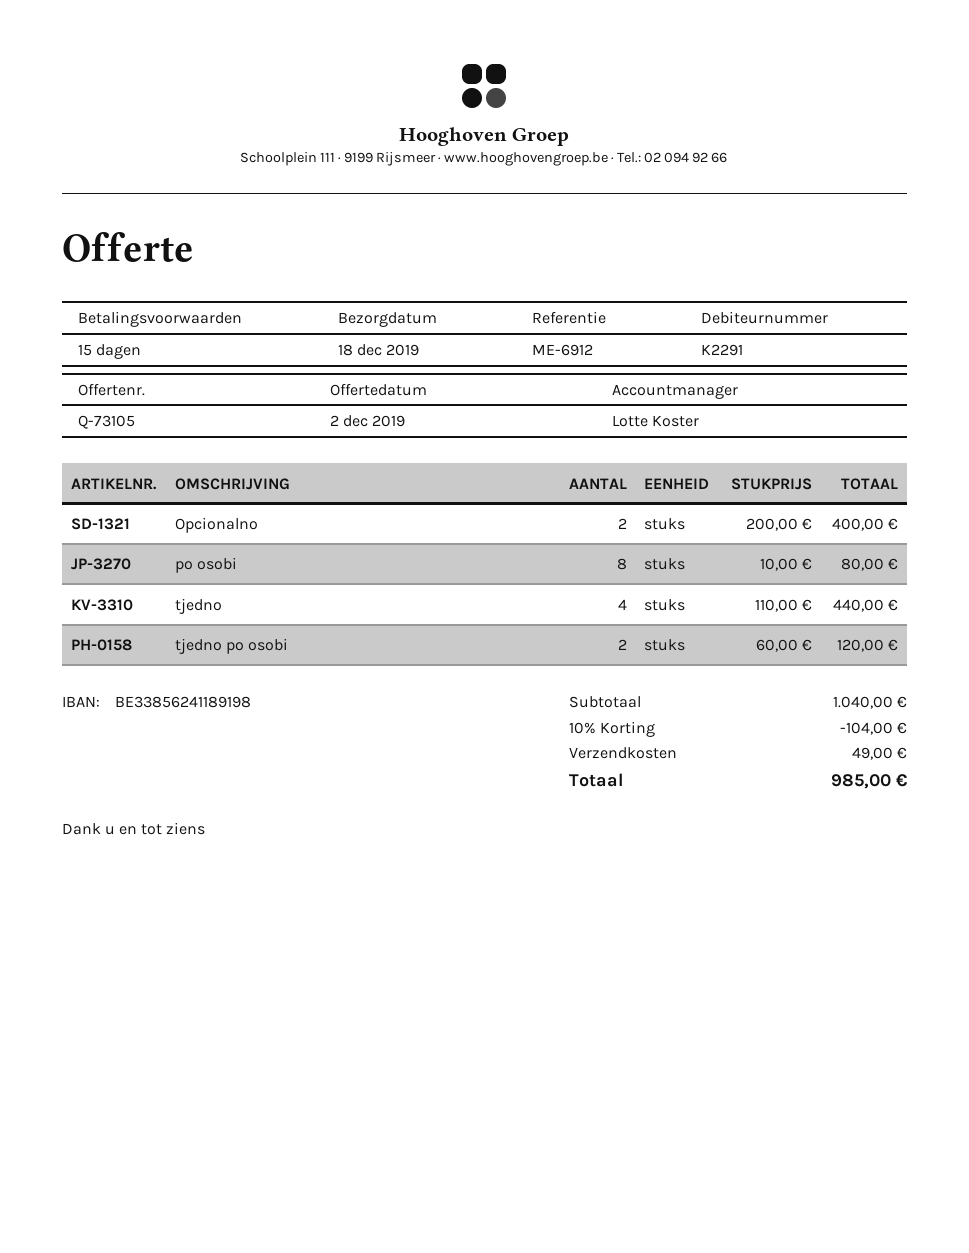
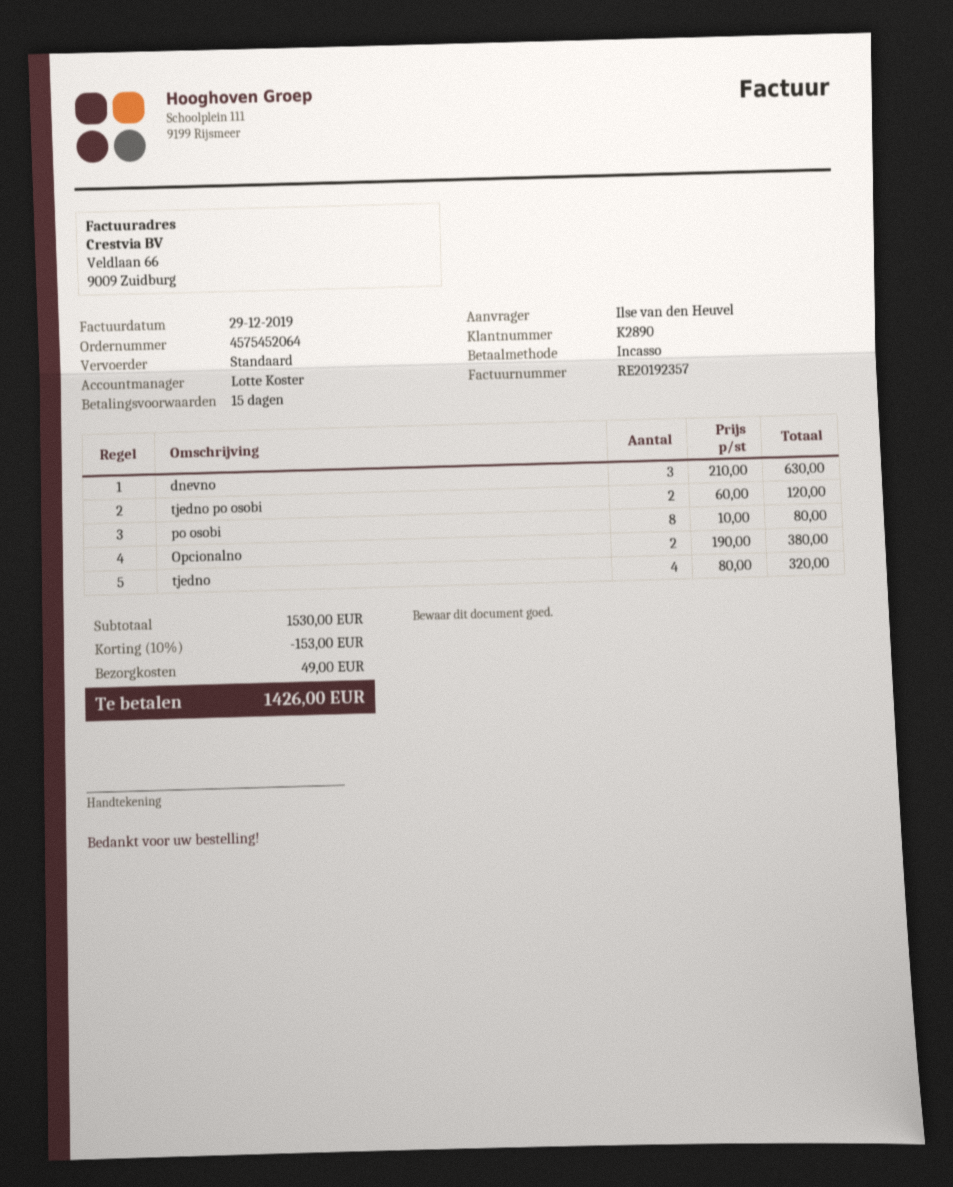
customer number: K2291 -> K2890
Opcionalno: 2 x 200.00 = 400.00 -> 2 x 190.00 = 380.00
tjedno: 4 x 110.00 = 440.00 -> 4 x 80.00 = 320.00
dnevno: none -> 3 x 210.00 = 630.00
subtotal: 1040.00 -> 1530.00
discount: 10% = 104.00 -> 10% = 153.00
total: 985.00 -> 1426.00

